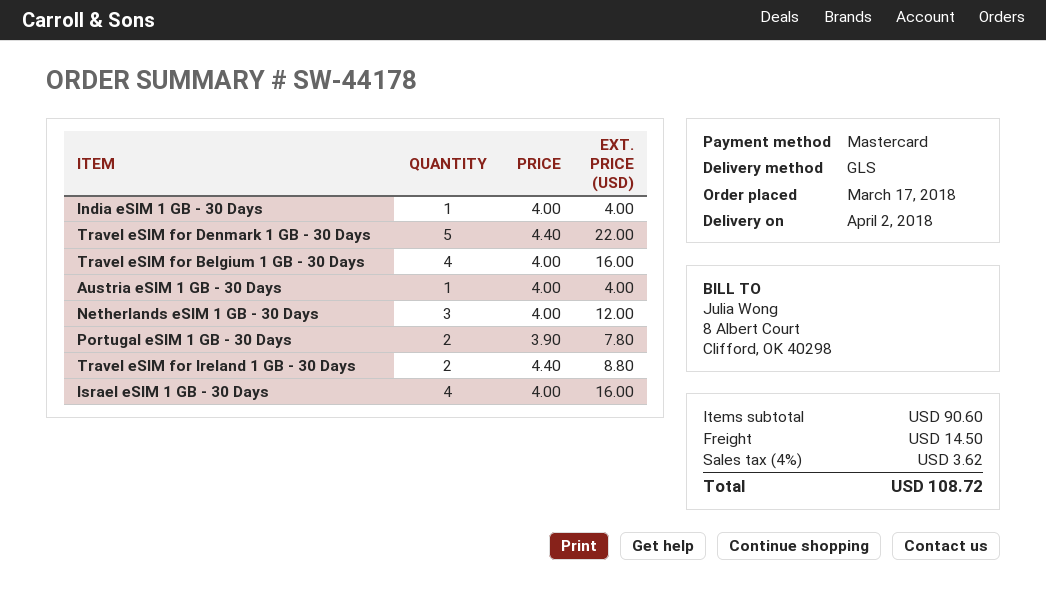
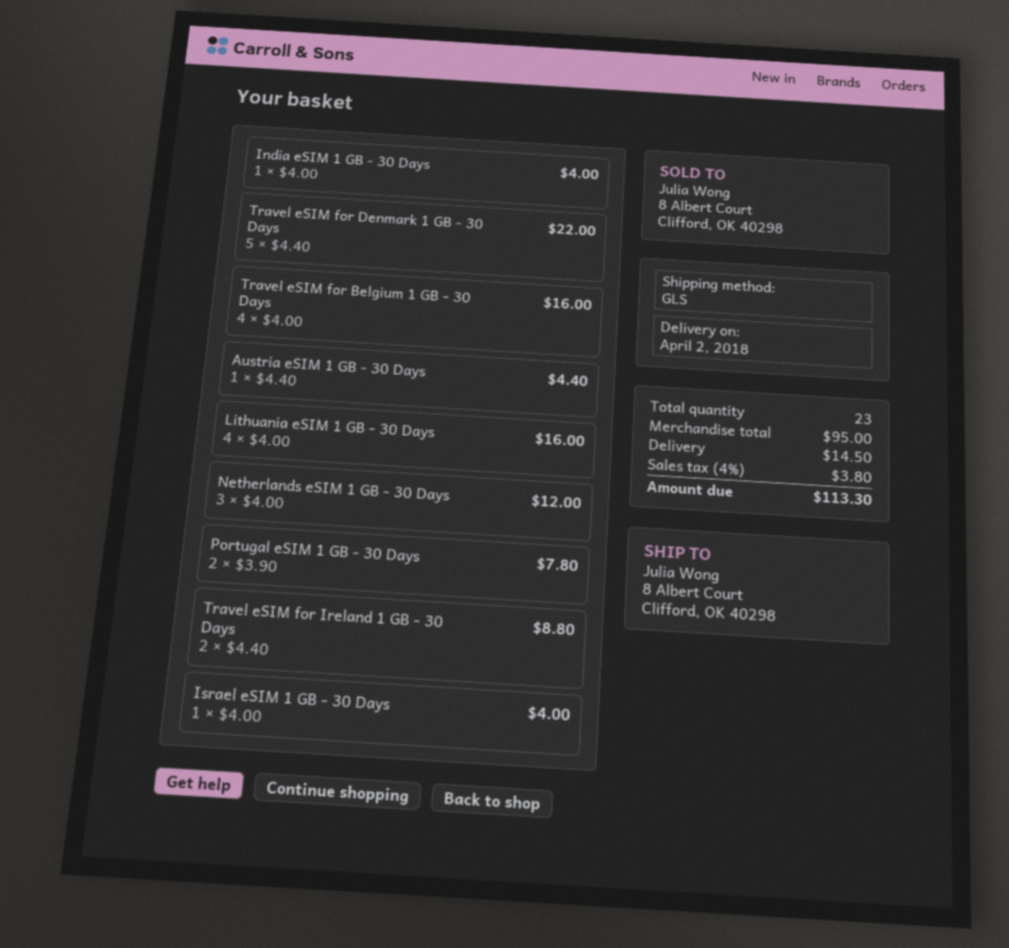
Austria eSIM 1 GB - 30 Days: 1 x 4.00 = 4.00 -> 1 x 4.40 = 4.40
Israel eSIM 1 GB - 30 Days: 4 x 4.00 = 16.00 -> 1 x 4.00 = 4.00
Lithuania eSIM 1 GB - 30 Days: none -> 4 x 4.00 = 16.00
subtotal: 90.60 -> 95.00
tax: 4% = 3.62 -> 4% = 3.80
total: 108.72 -> 113.30

